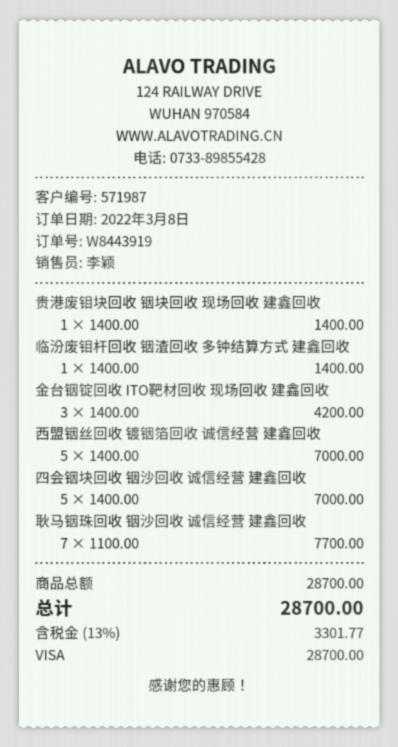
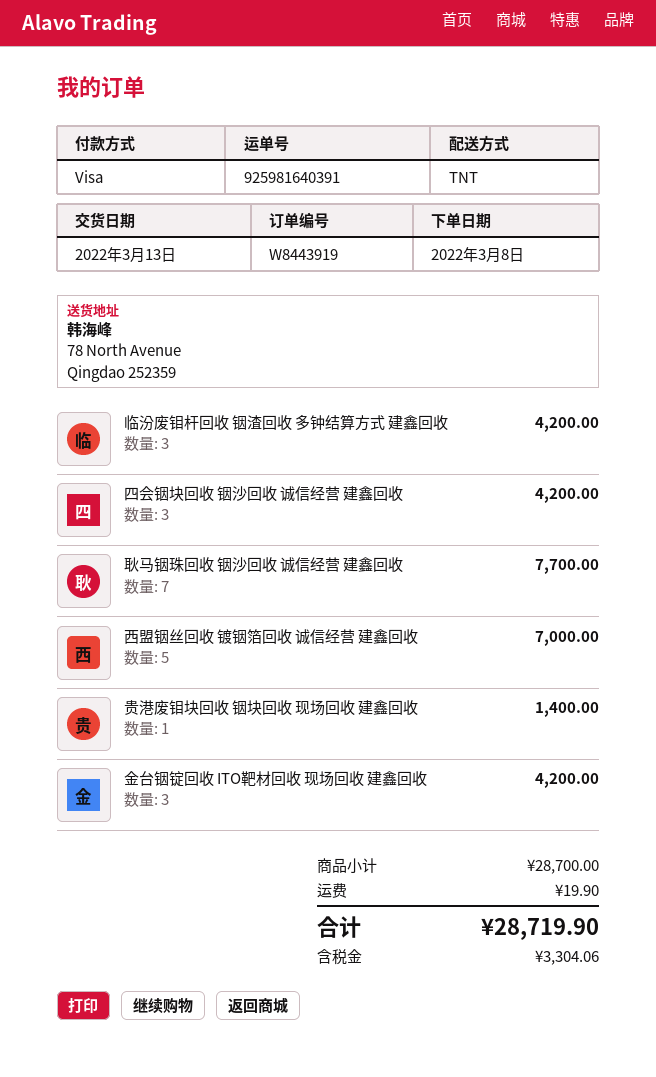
临汾废钼杆回收 铟渣回收 多钟结算方式 建鑫回收: 1 for 1400.00 -> 3 for 4200.00
四会铟块回收 铟沙回收 诚信经营 建鑫回收: 5 for 7000.00 -> 3 for 4200.00
shipping: none -> 19.90
tax: 3301.77 -> 3304.06
total: 28700.00 -> 28719.90

